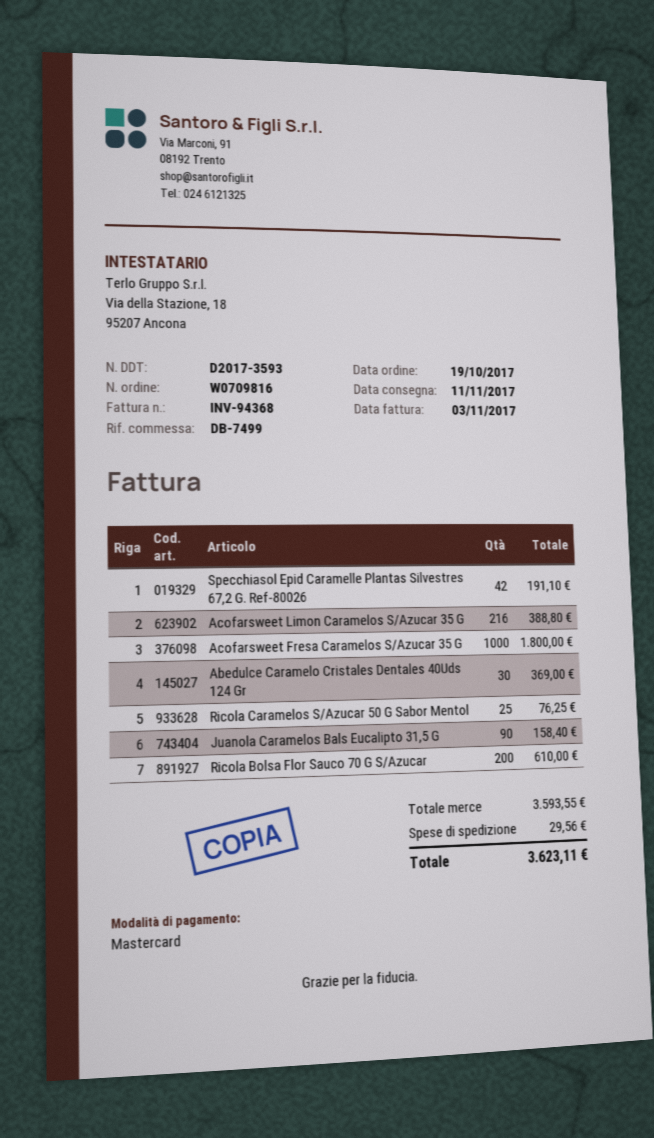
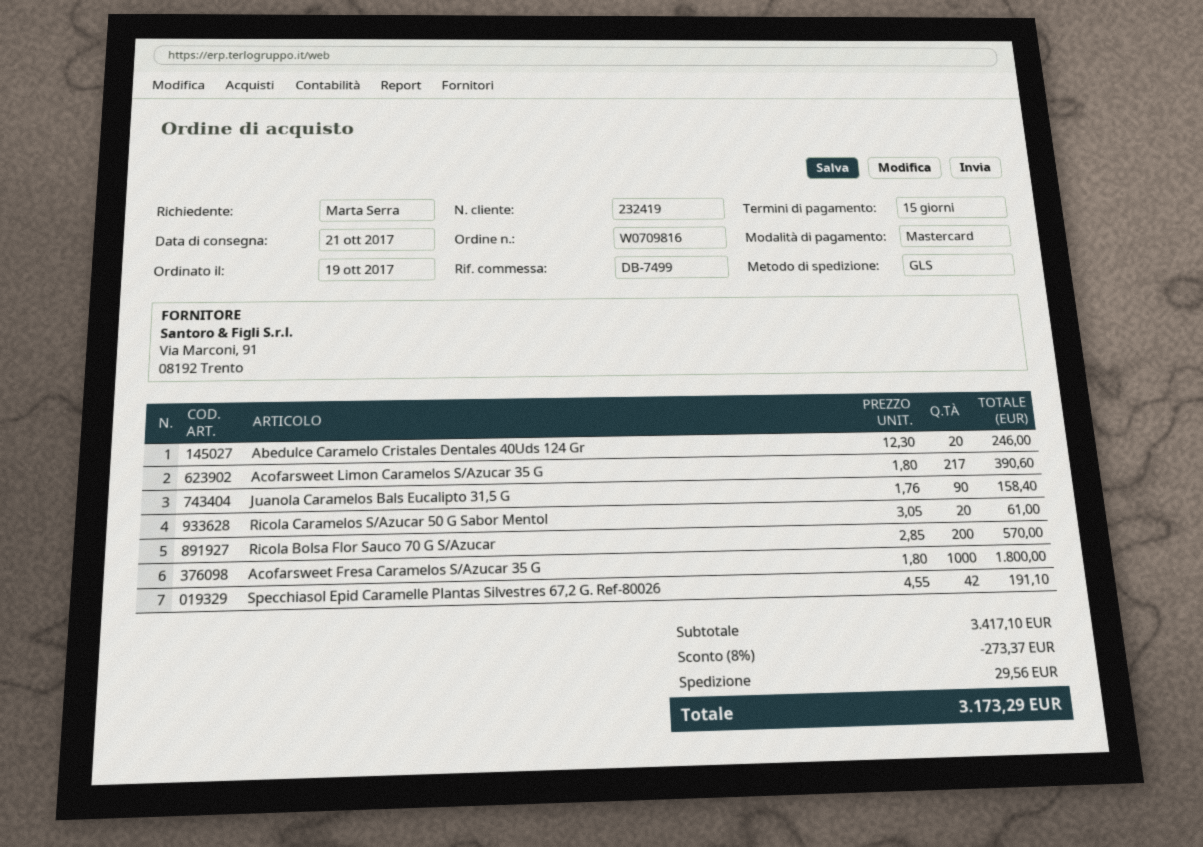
delivery date: 2017-11-11 -> 2017-10-21
Acofarsweet Limon Caramelos S/Azucar 35 G: 216 for 388.80 -> 217 for 390.60
Abedulce Caramelo Cristales Dentales 40Uds 124 Gr: 30 for 369.00 -> 20 for 246.00
Ricola Caramelos S/Azucar 50 G Sabor Mentol: 25 for 76.25 -> 20 for 61.00
Ricola Bolsa Flor Sauco 70 G S/Azucar: 200 for 610.00 -> 200 for 570.00
subtotal: 3593.55 -> 3417.10
discount: none -> 8% = 273.37
total: 3623.11 -> 3173.29

